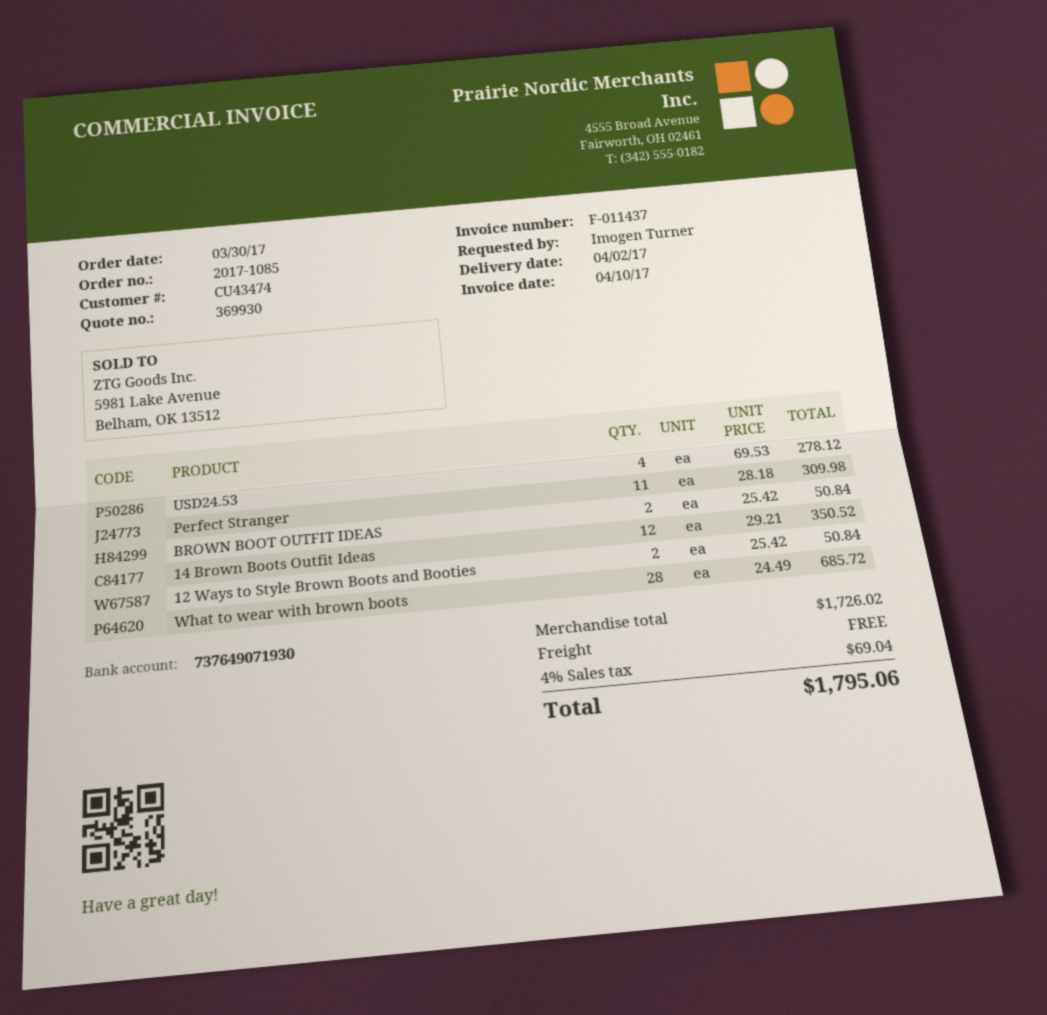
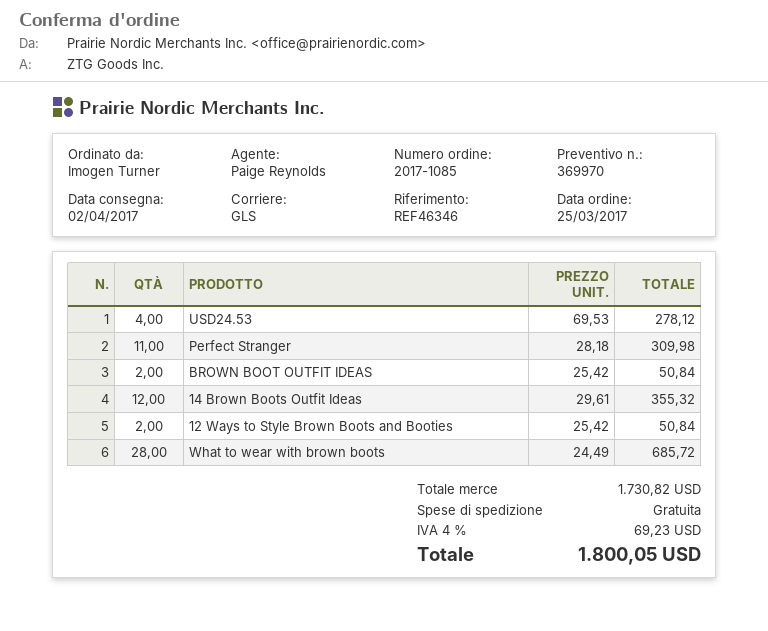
quote number: 369930 -> 369970
order date: 2017-03-30 -> 2017-03-25
14 Brown Boots Outfit Ideas: 12 x 29.21 = 350.52 -> 12 x 29.61 = 355.32
subtotal: 1726.02 -> 1730.82
tax: 4% = 69.04 -> 4% = 69.23
total: 1795.06 -> 1800.05

